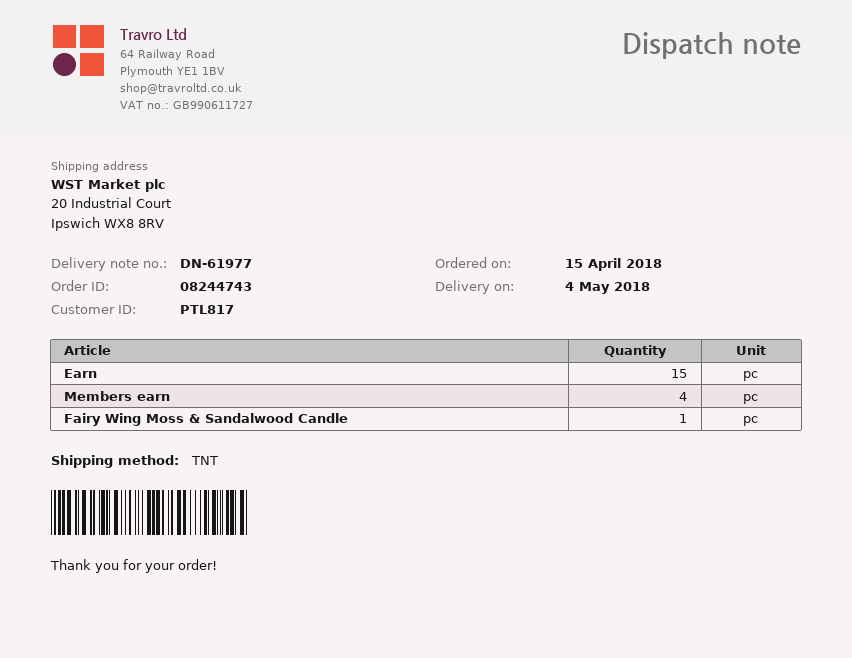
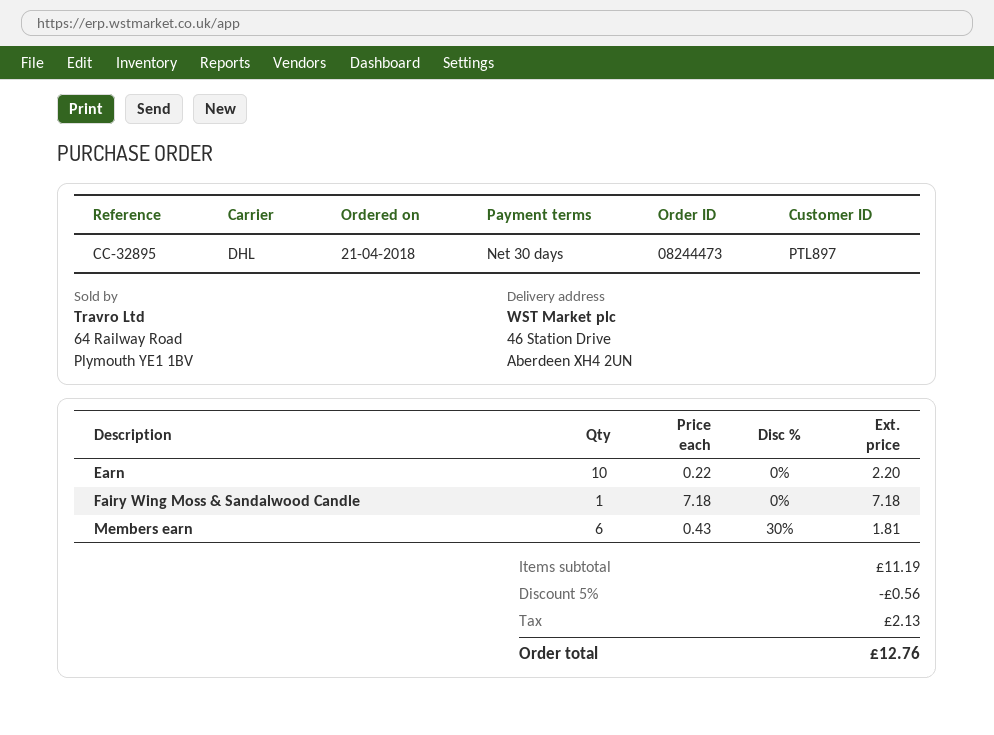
order number: 08244743 -> 08244473
order date: 2018-04-15 -> 2018-04-21
customer number: PTL817 -> PTL897
shipping method: TNT -> DHL
ship to: 20 Industrial Court, Ipswich WX8 8RV -> 46 Station Drive, Aberdeen XH4 2UN
Earn: 15 -> 10
Members earn: 4 -> 6

